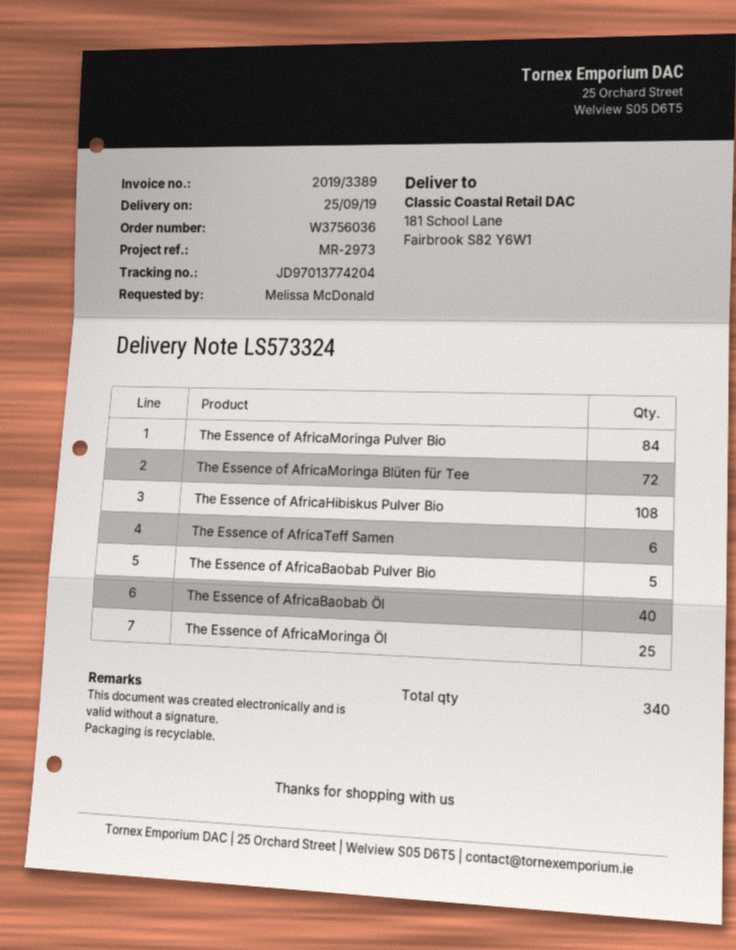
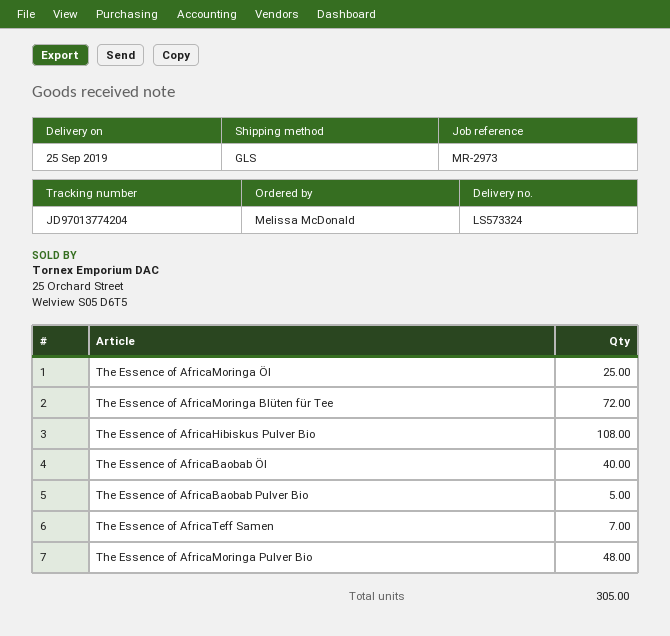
The Essence of AfricaMoringa Pulver Bio: 84 -> 48
The Essence of AfricaTeff Samen: 6 -> 7
total quantity: 340 -> 305

